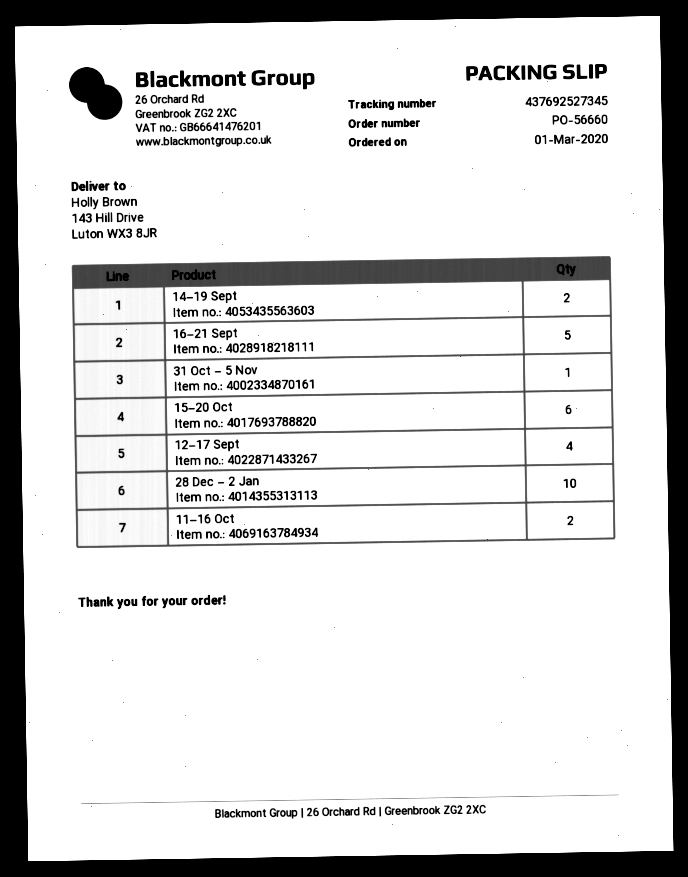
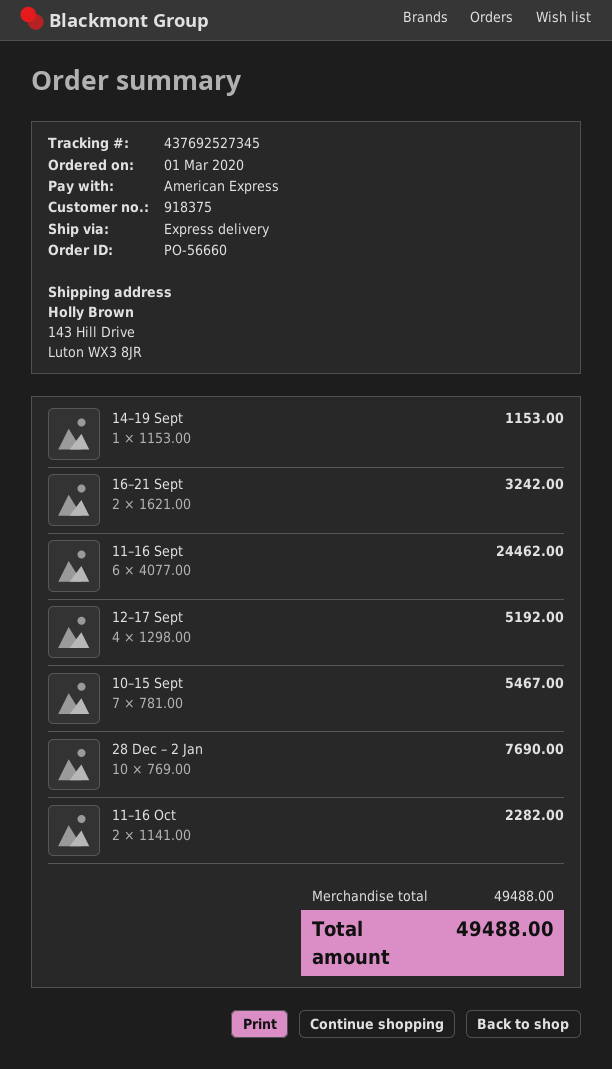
14–19 Sept: 2 -> 1
16–21 Sept: 5 -> 2
31 Oct – 5 Nov: 1 -> none
15–20 Oct: 6 -> none
11–16 Sept: none -> 6
10–15 Sept: none -> 7

